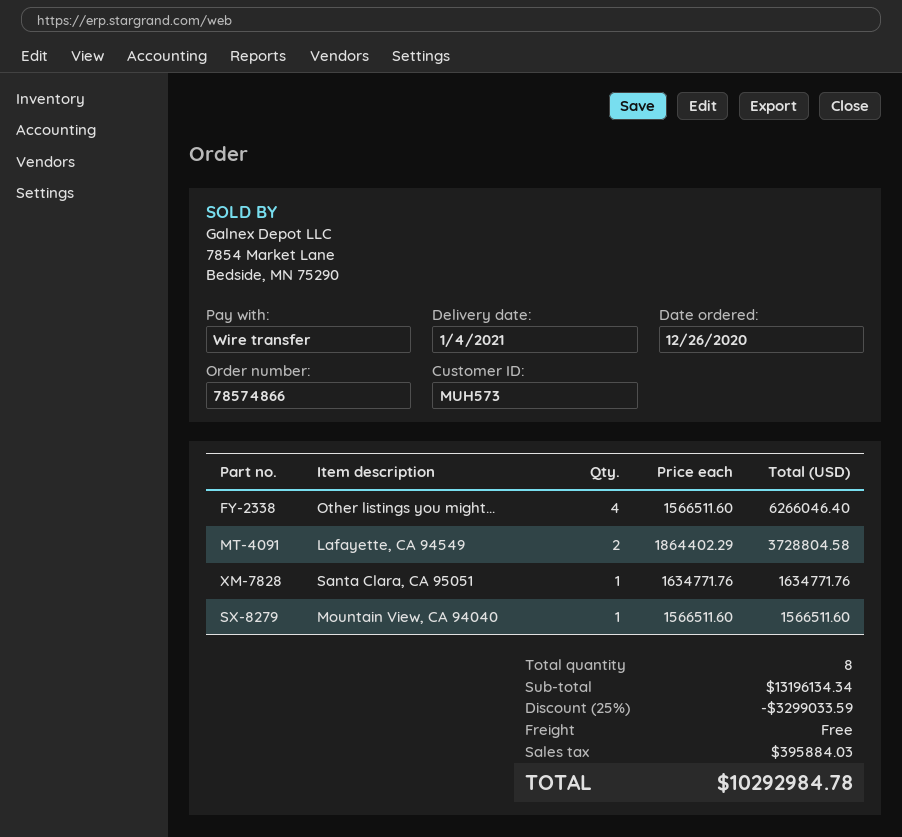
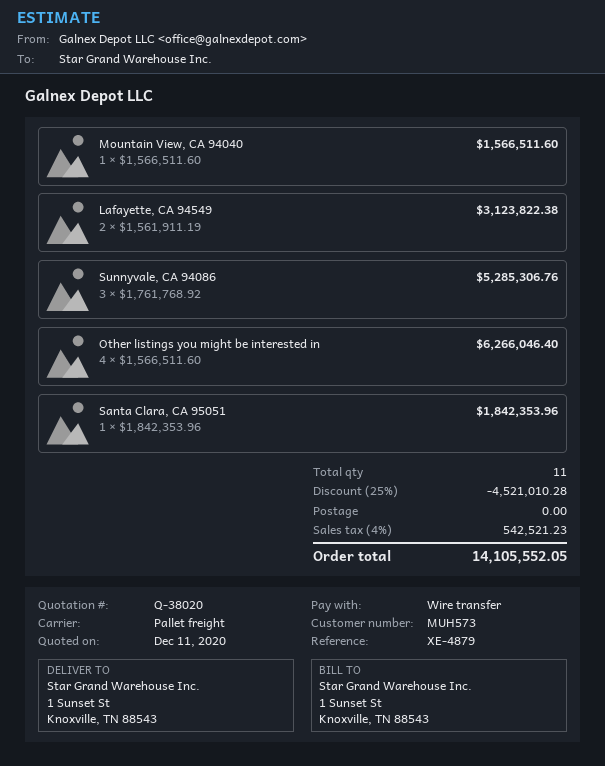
Lafayette, CA 94549: 2 x 1864402.29 = 3728804.58 -> 2 x 1561911.19 = 3123822.38
Santa Clara, CA 95051: 1 x 1634771.76 = 1634771.76 -> 1 x 1842353.96 = 1842353.96
Sunnyvale, CA 94086: none -> 3 x 1761768.92 = 5285306.76
total quantity: 8 -> 11
discount: 25% = 3299033.59 -> 25% = 4521010.28
tax: 395884.03 -> 542521.23
total: 10292984.78 -> 14105552.05

